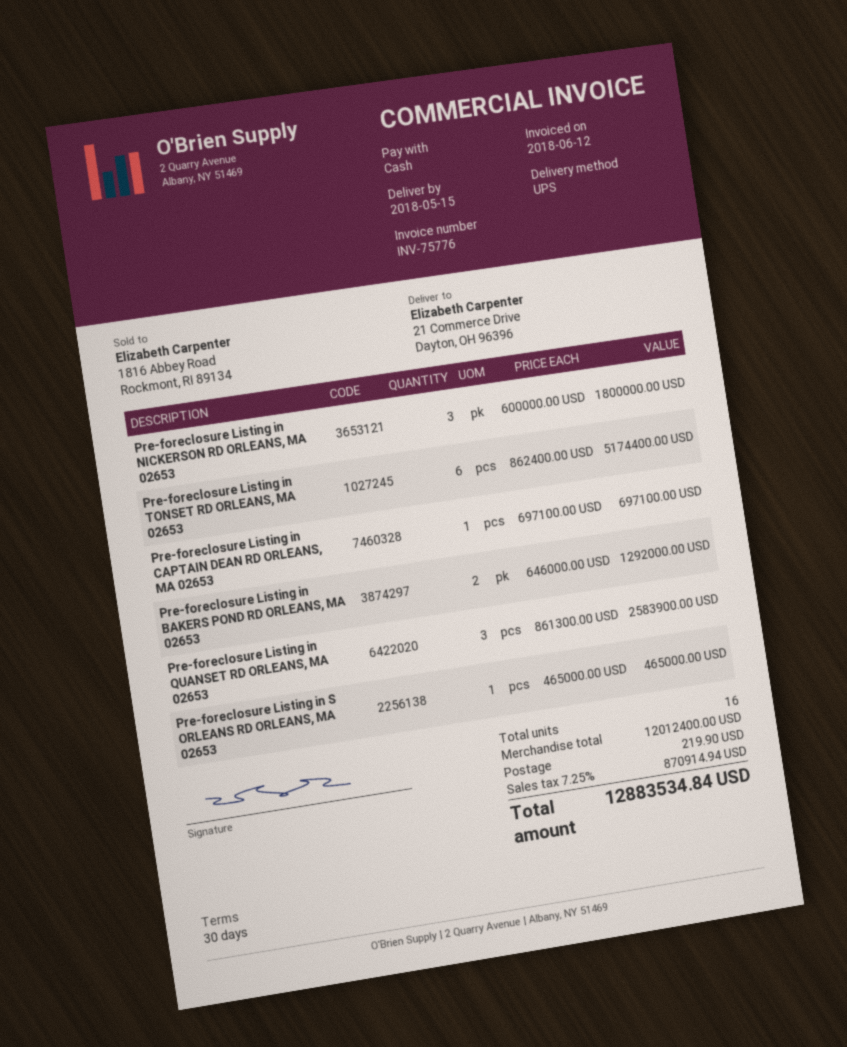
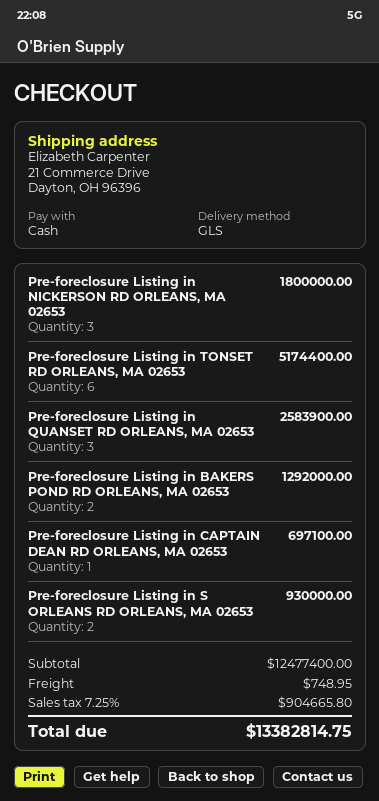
shipping method: UPS -> GLS
Pre-foreclosure Listing in S ORLEANS RD ORLEANS, MA 02653: 1 for 465000.00 -> 2 for 930000.00
subtotal: 12012400.00 -> 12477400.00
shipping: 219.90 -> 748.95
tax: 7.25% = 870914.94 -> 7.25% = 904665.80
total: 12883534.84 -> 13382814.75

